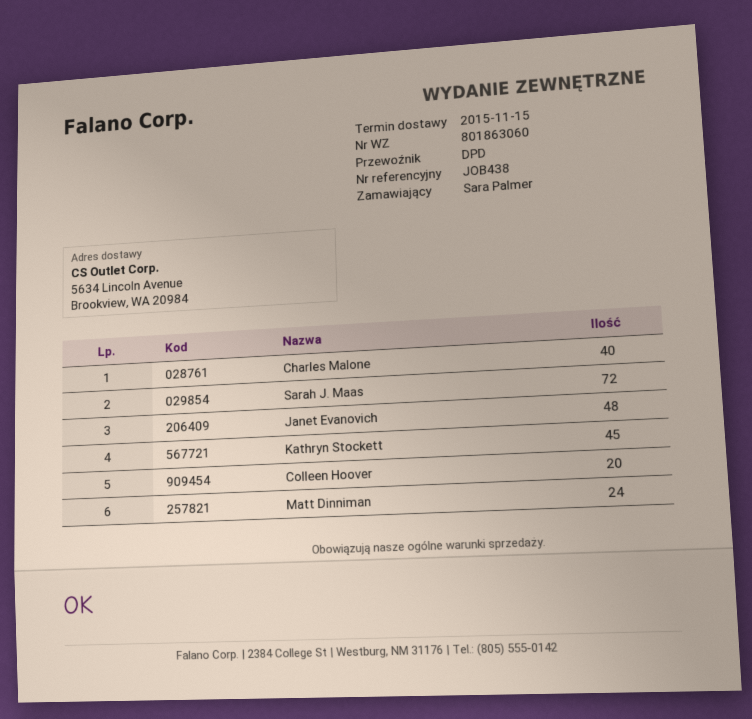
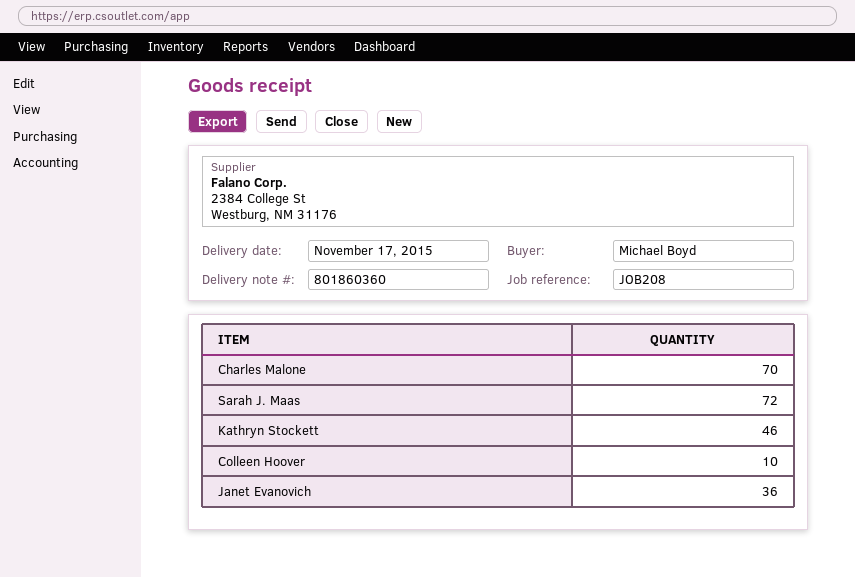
delivery note number: 801863060 -> 801860360
delivery date: 2015-11-15 -> 2015-11-17
reference: JOB438 -> JOB208
ordered by: Sara Palmer -> Michael Boyd
Charles Malone: 40 -> 70
Janet Evanovich: 48 -> 36
Kathryn Stockett: 45 -> 46
Colleen Hoover: 20 -> 10
Matt Dinniman: 24 -> none

